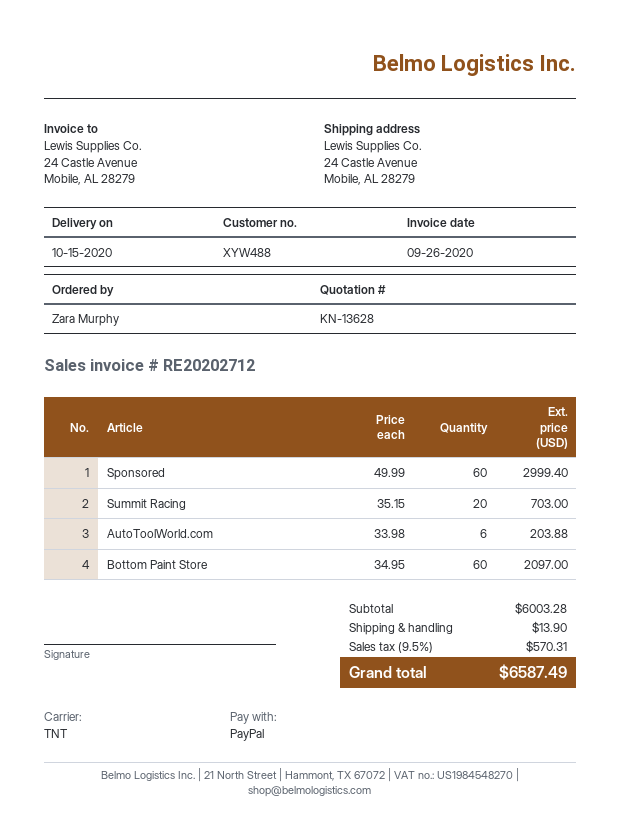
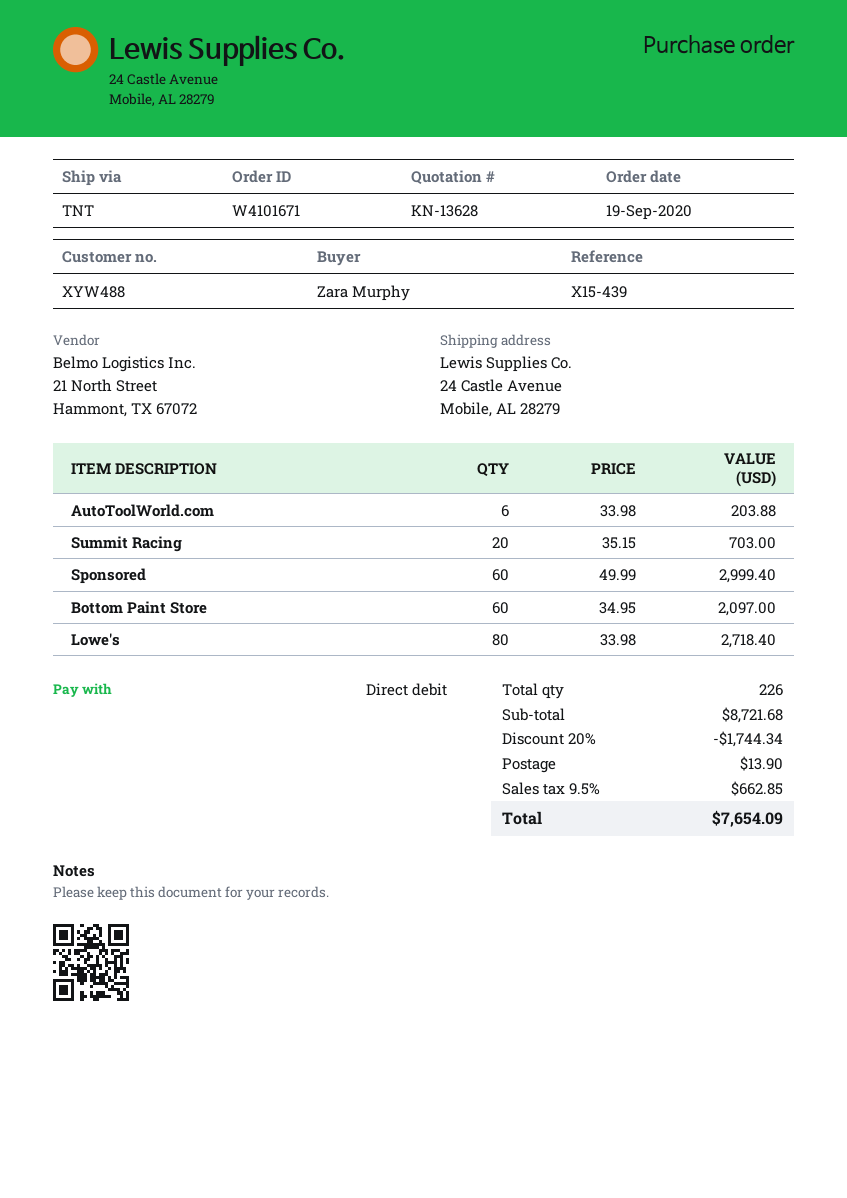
payment method: PayPal -> direct debit
Lowe's: none -> 80 x 33.98 = 2718.40
subtotal: 6003.28 -> 8721.68
discount: none -> 20% = 1744.34
tax: 9.5% = 570.31 -> 9.5% = 662.85
total: 6587.49 -> 7654.09

